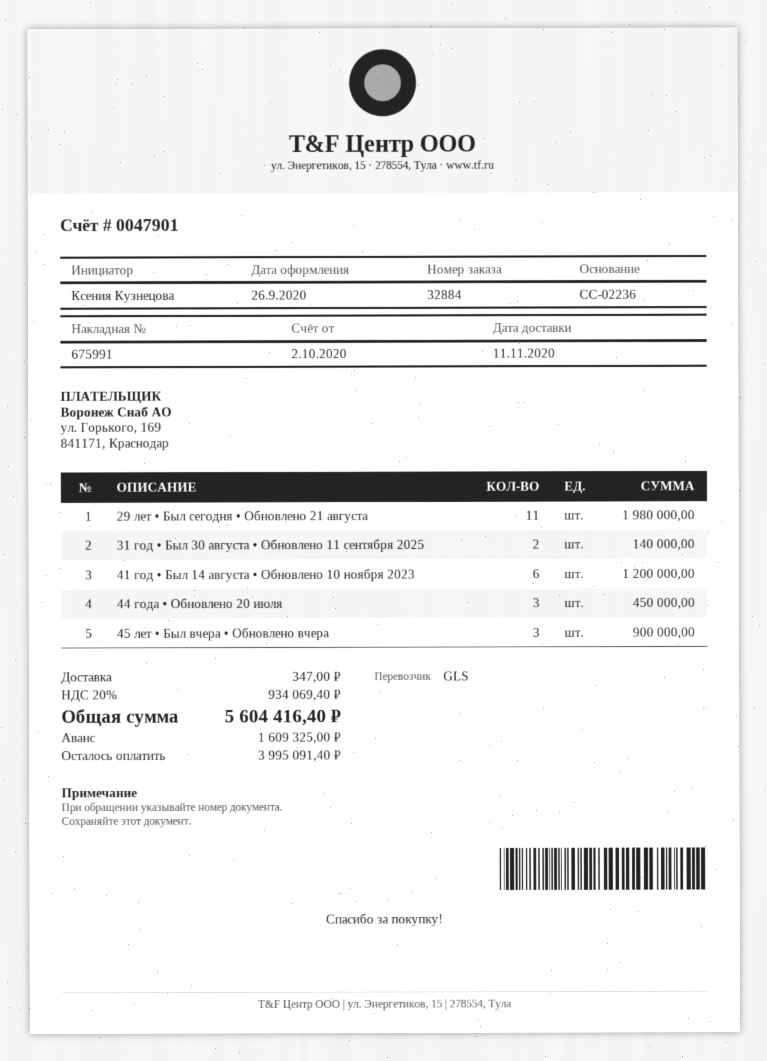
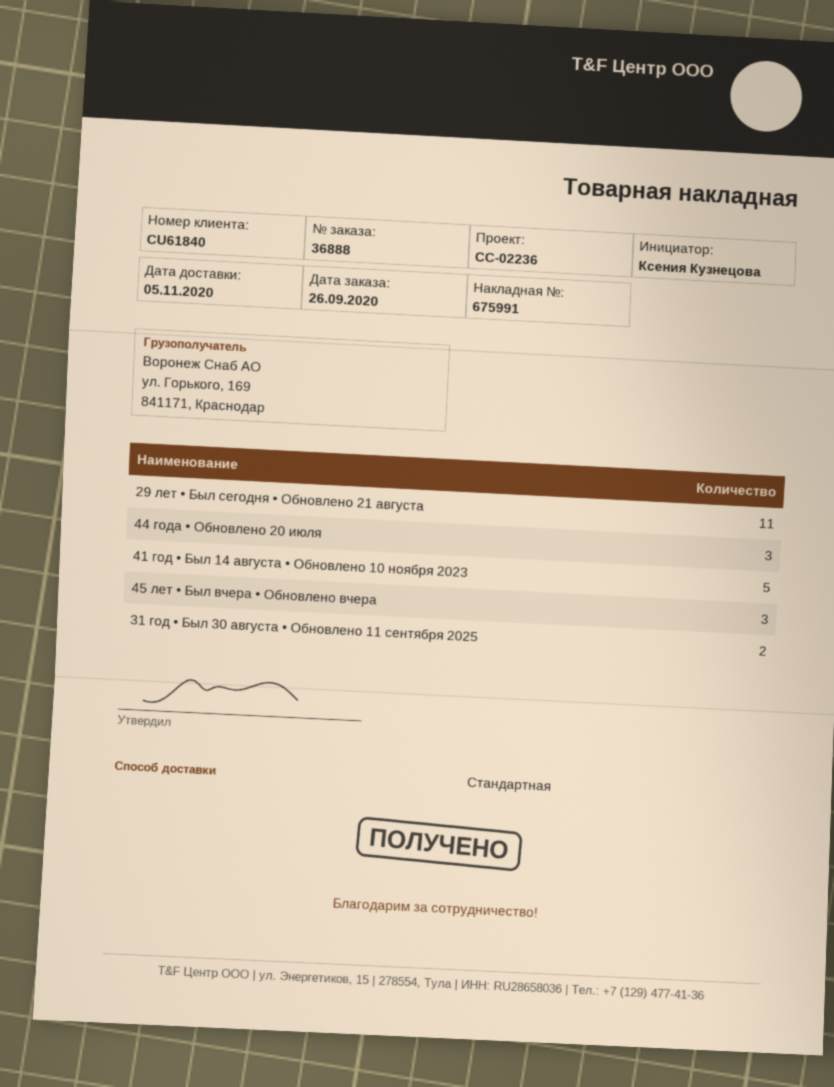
order number: 32884 -> 36888
delivery date: 2020-11-11 -> 2020-11-05
shipping method: GLS -> standard
41 год • Был 14 августа • Обновлено 10 ноября 2023: 6 -> 5

